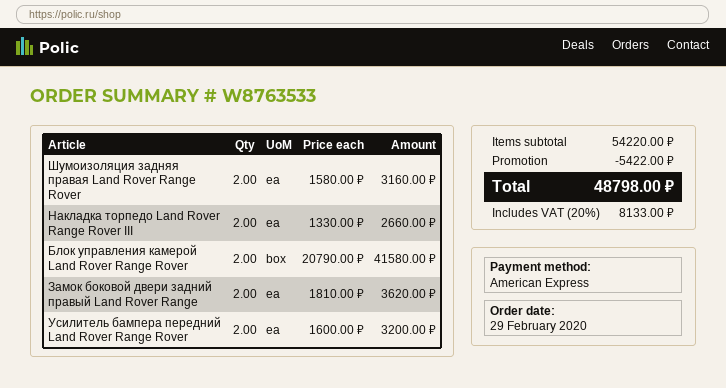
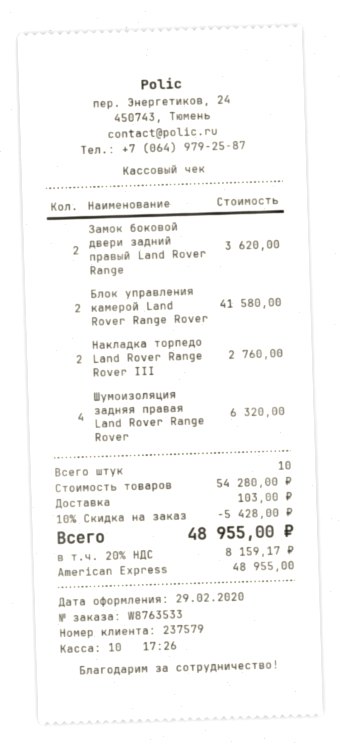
Шумоизоляция задняя правая Land Rover Range Rover: 2 for 3160.00 -> 4 for 6320.00
Накладка торпедо Land Rover Range Rover III: 2 for 2660.00 -> 2 for 2760.00
Усилитель бампера передний Land Rover Range Rover: 2 for 3200.00 -> none
subtotal: 54220.00 -> 54280.00
discount: 5422.00 -> 5428.00
shipping: none -> 103.00
tax: 20% = 8133.00 -> 20% = 8159.17
total: 48798.00 -> 48955.00

